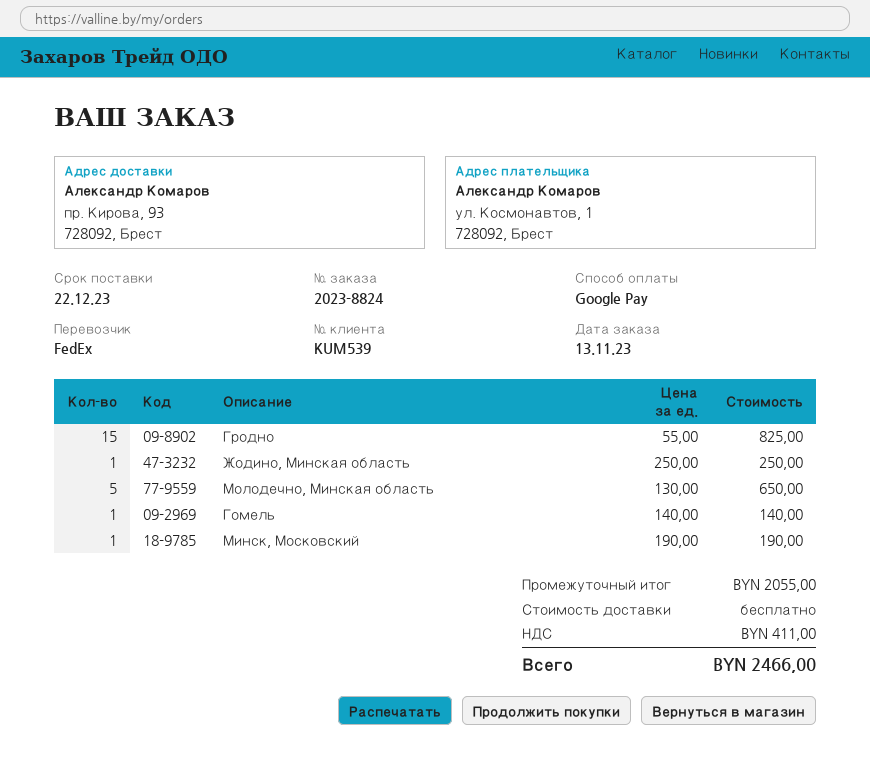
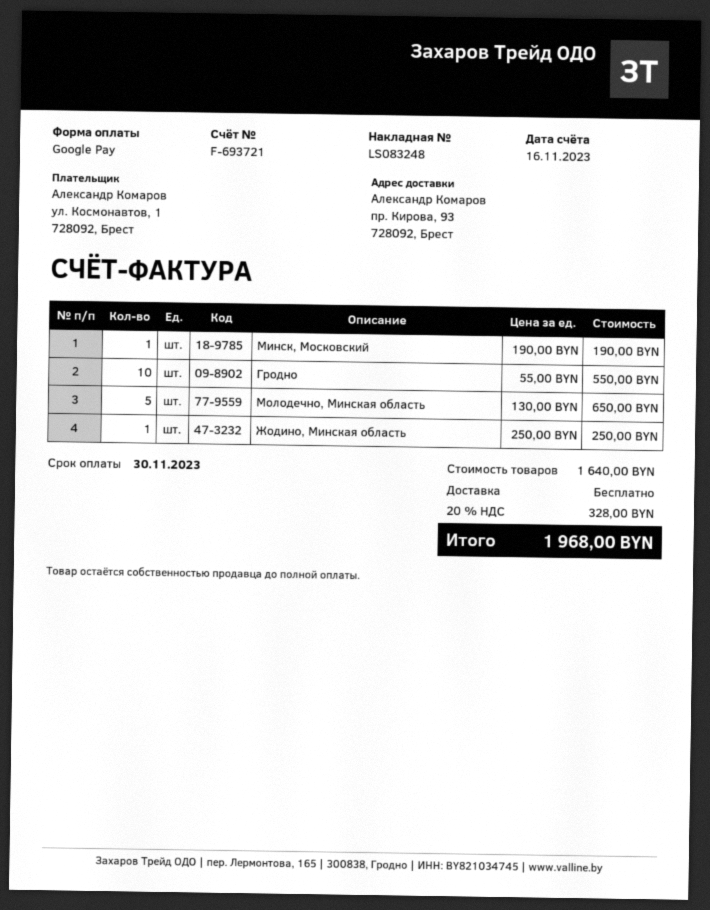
Гродно: 15 x 55.00 = 825.00 -> 10 x 55.00 = 550.00
Гомель: 1 x 140.00 = 140.00 -> none
subtotal: 2055.00 -> 1640.00
tax: 411.00 -> 328.00
total: 2466.00 -> 1968.00

